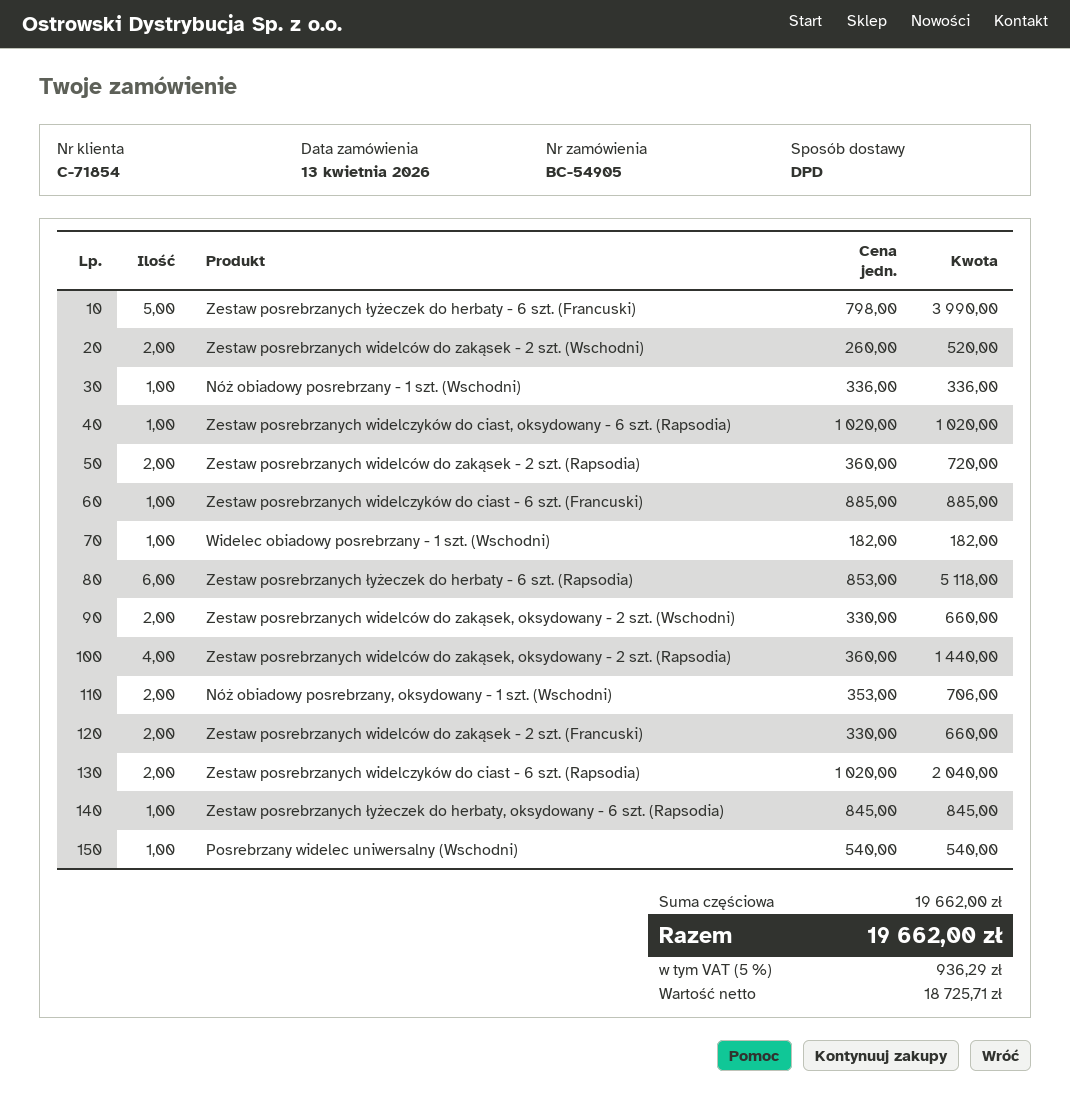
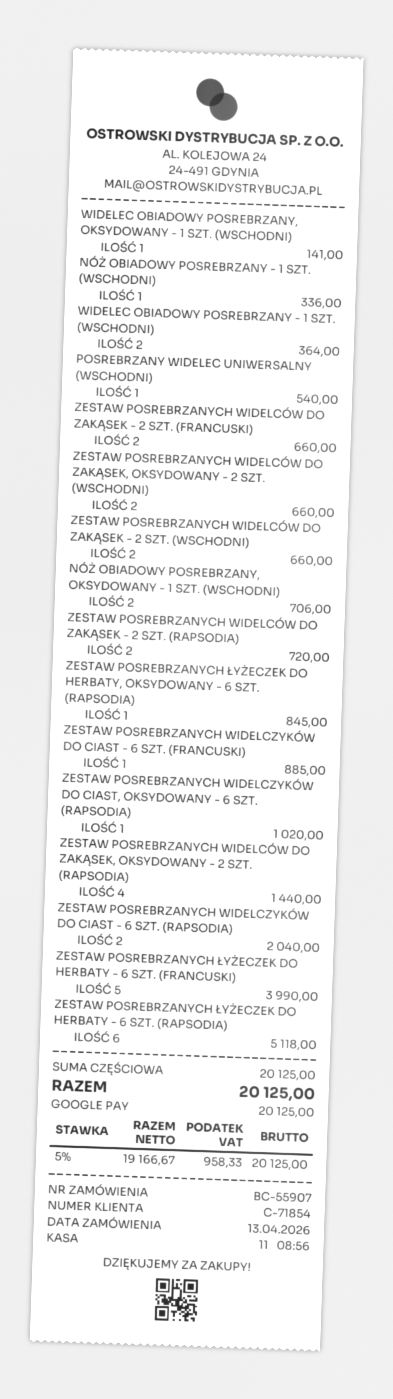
order number: BC-54905 -> BC-55907
Zestaw posrebrzanych widelców do zakąsek - 2 szt. (Wschodni): 2 for 520.00 -> 2 for 660.00
Widelec obiadowy posrebrzany - 1 szt. (Wschodni): 1 for 182.00 -> 2 for 364.00
WIDELEC OBIADOWY POSREBRZANY, OKSYDOWANY - 1 SZT. (WSCHODNI): none -> 1 for 141.00
subtotal: 19662.00 -> 20125.00
net: 18725.71 -> 19166.67
tax: 5% = 936.29 -> 5% = 958.33
total: 19662.00 -> 20125.00

